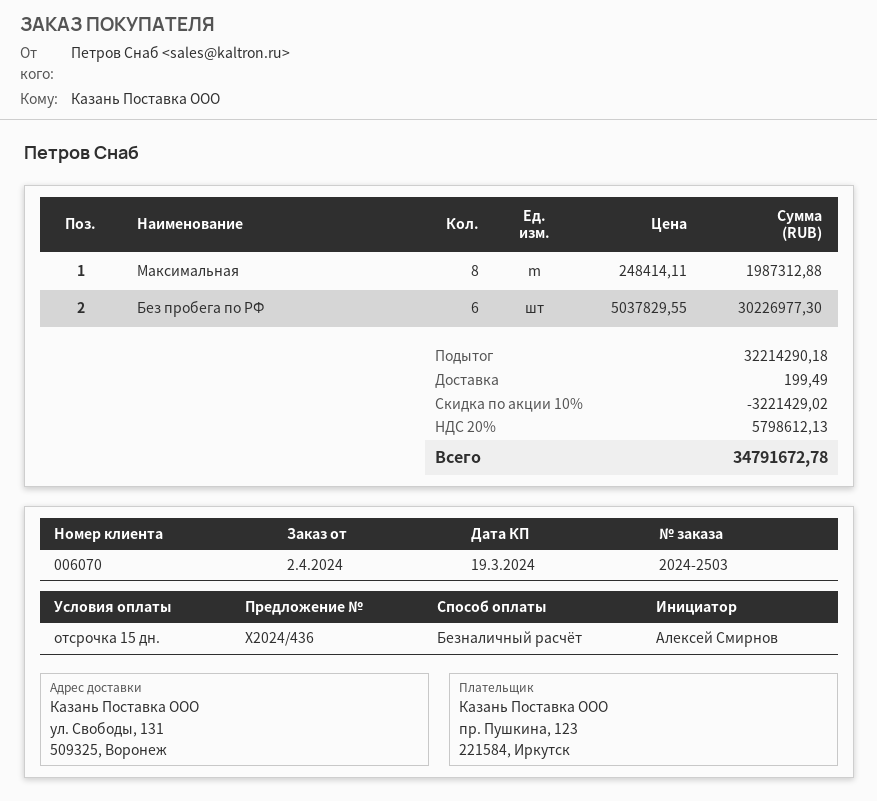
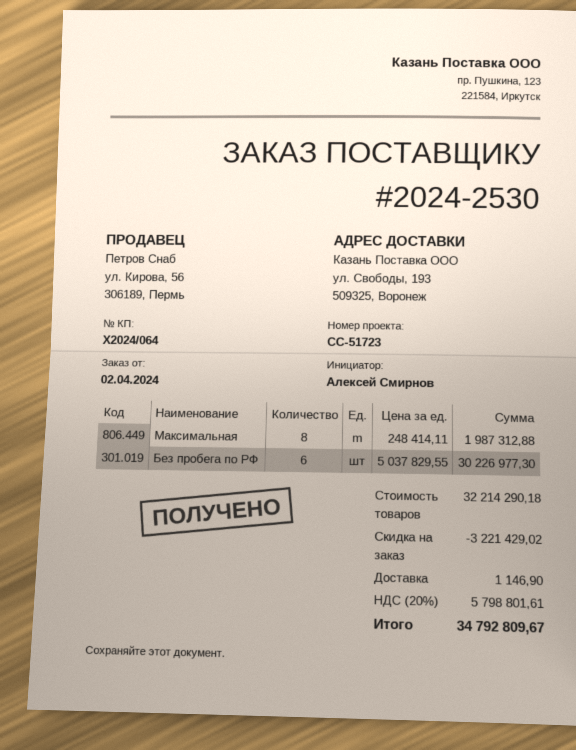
quote number: X2024/436 -> X2024/064
order number: 2024-2503 -> 2024-2530
ship to: ул. Свободы, 131, 509325, Воронеж -> ул. Свободы, 193, 509325, Воронеж
shipping: 199.49 -> 1146.90
tax: 20% = 5798612.13 -> 20% = 5798801.61
total: 34791672.78 -> 34792809.67

